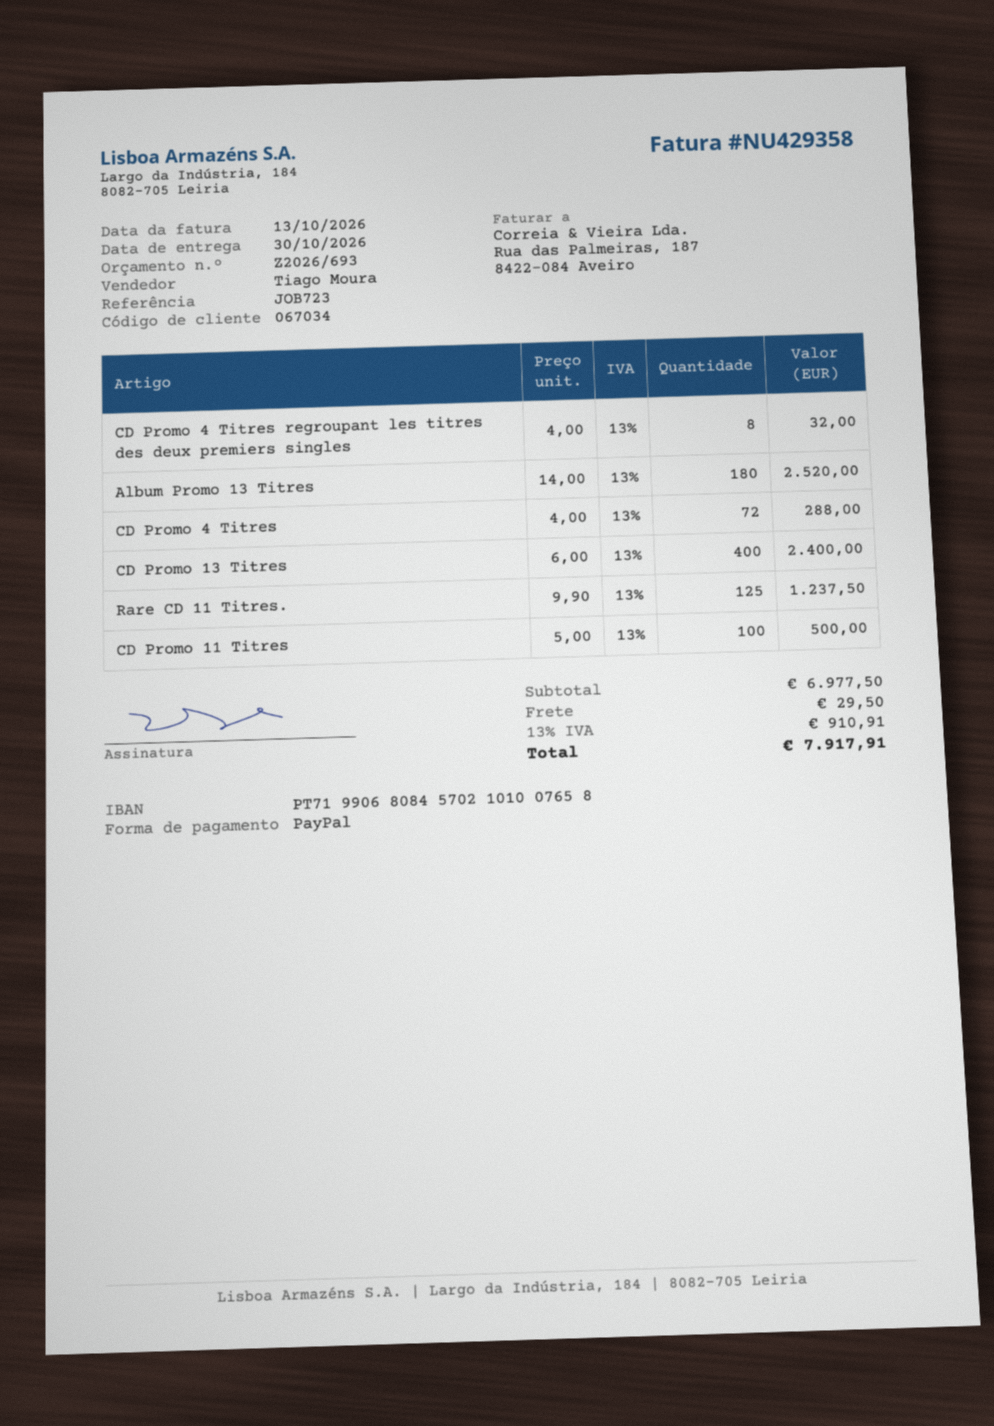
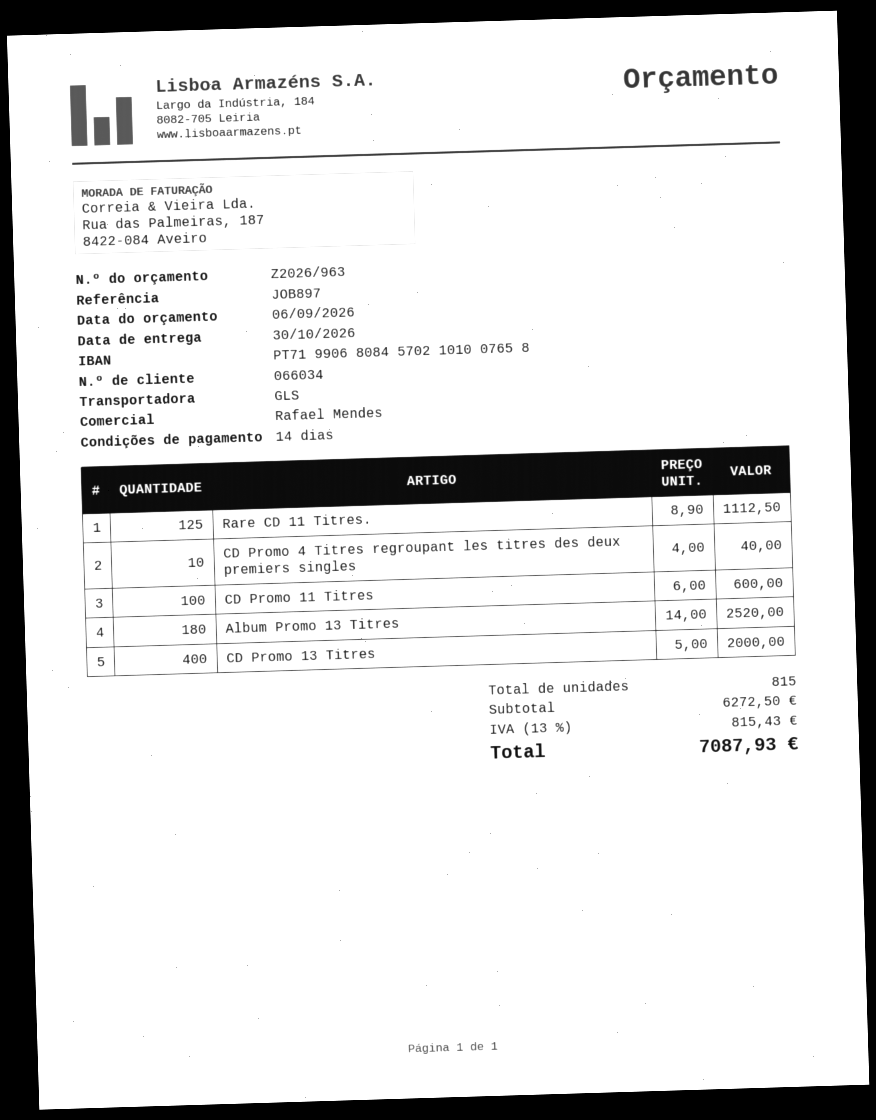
quote number: Z2026/693 -> Z2026/963
customer number: 067034 -> 066034
reference: JOB723 -> JOB897
sales rep: Tiago Moura -> Rafael Mendes
CD Promo 4 Titres regroupant les titres des deux premiers singles: 8 x 4.00 = 32.00 -> 10 x 4.00 = 40.00
CD Promo 4 Titres: 72 x 4.00 = 288.00 -> none
CD Promo 13 Titres: 400 x 6.00 = 2400.00 -> 400 x 5.00 = 2000.00
Rare CD 11 Titres.: 125 x 9.90 = 1237.50 -> 125 x 8.90 = 1112.50
CD Promo 11 Titres: 100 x 5.00 = 500.00 -> 100 x 6.00 = 600.00
subtotal: 6977.50 -> 6272.50
shipping: 29.50 -> none
tax: 13% = 910.91 -> 13% = 815.43
total: 7917.91 -> 7087.93

